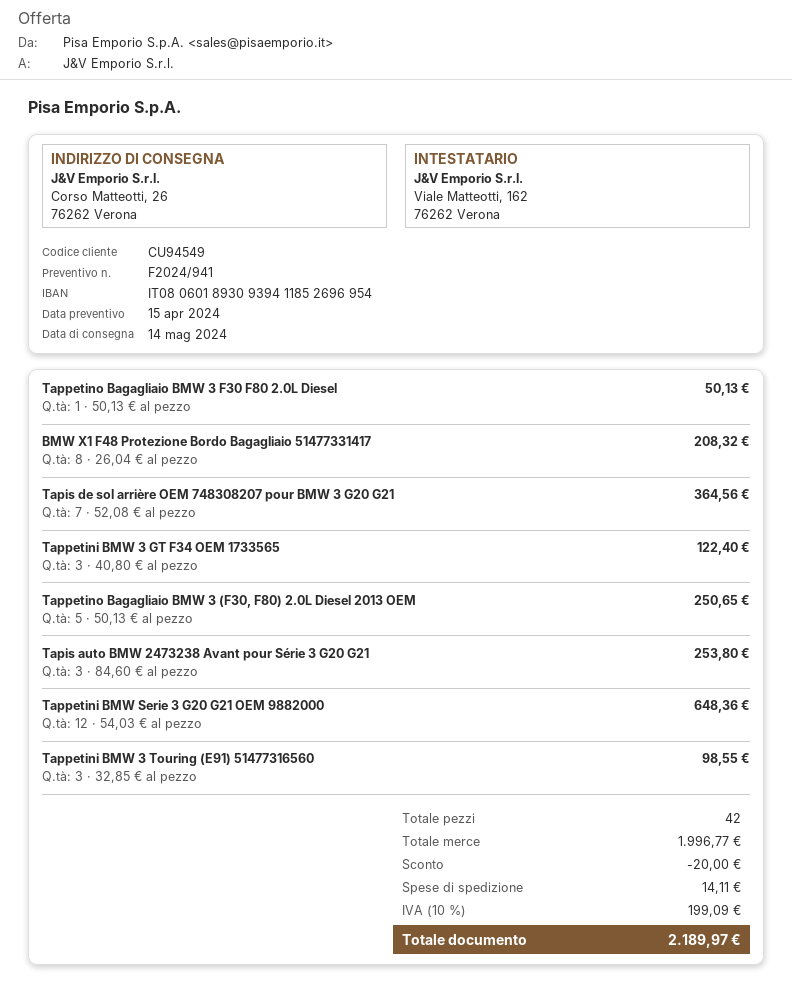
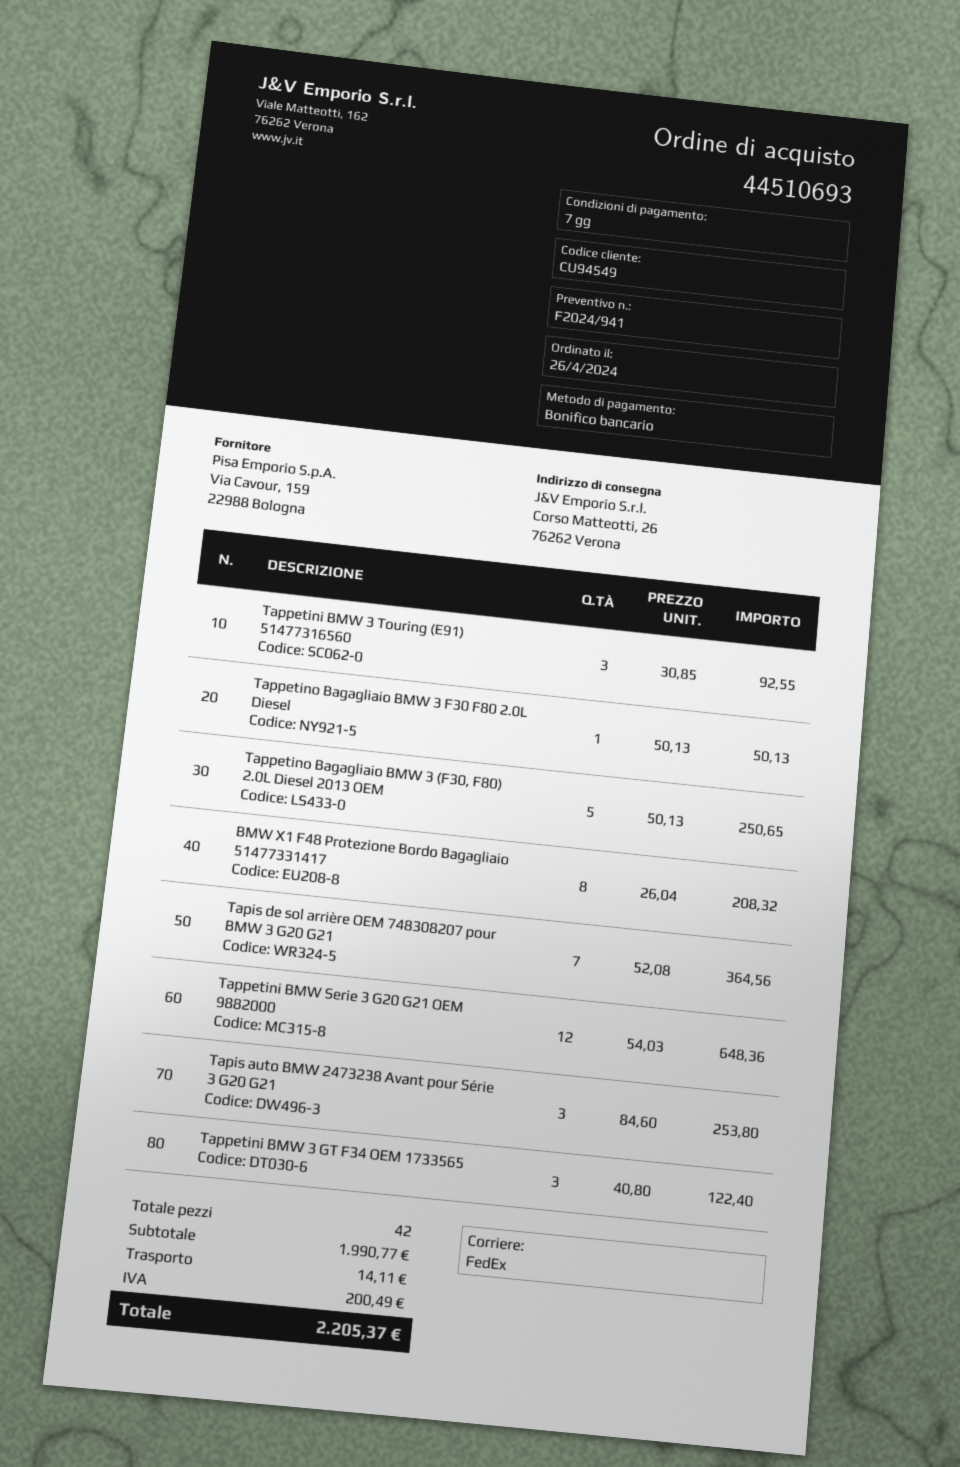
Tappetini BMW 3 Touring (E91) 51477316560: 3 x 32.85 = 98.55 -> 3 x 30.85 = 92.55
subtotal: 1996.77 -> 1990.77
discount: 20.00 -> none
tax: 199.09 -> 200.49
total: 2189.97 -> 2205.37

